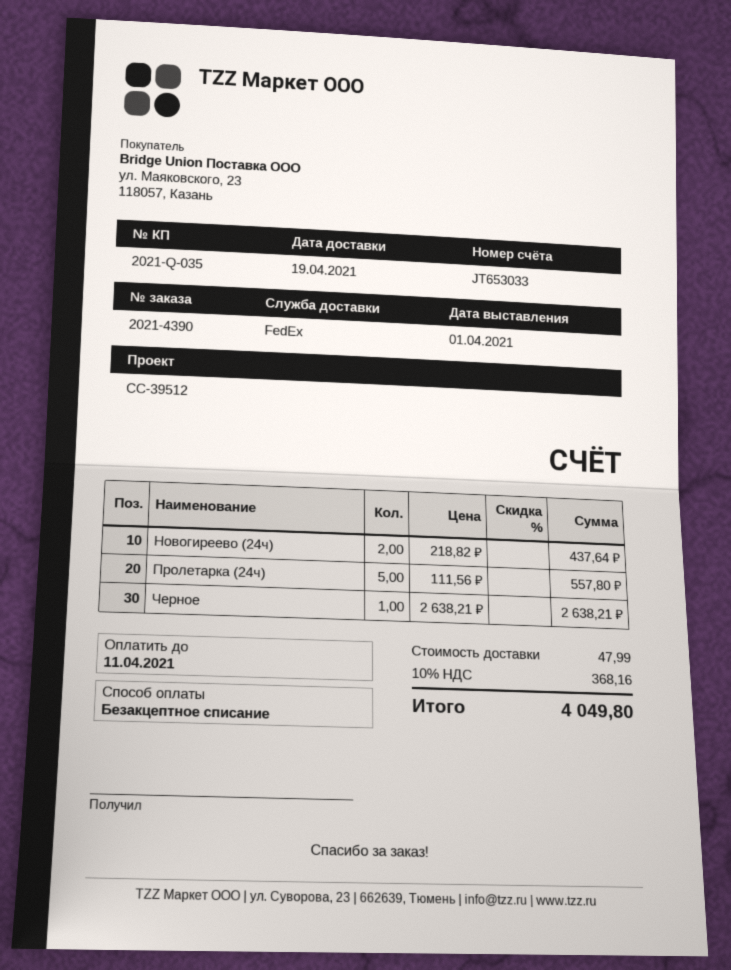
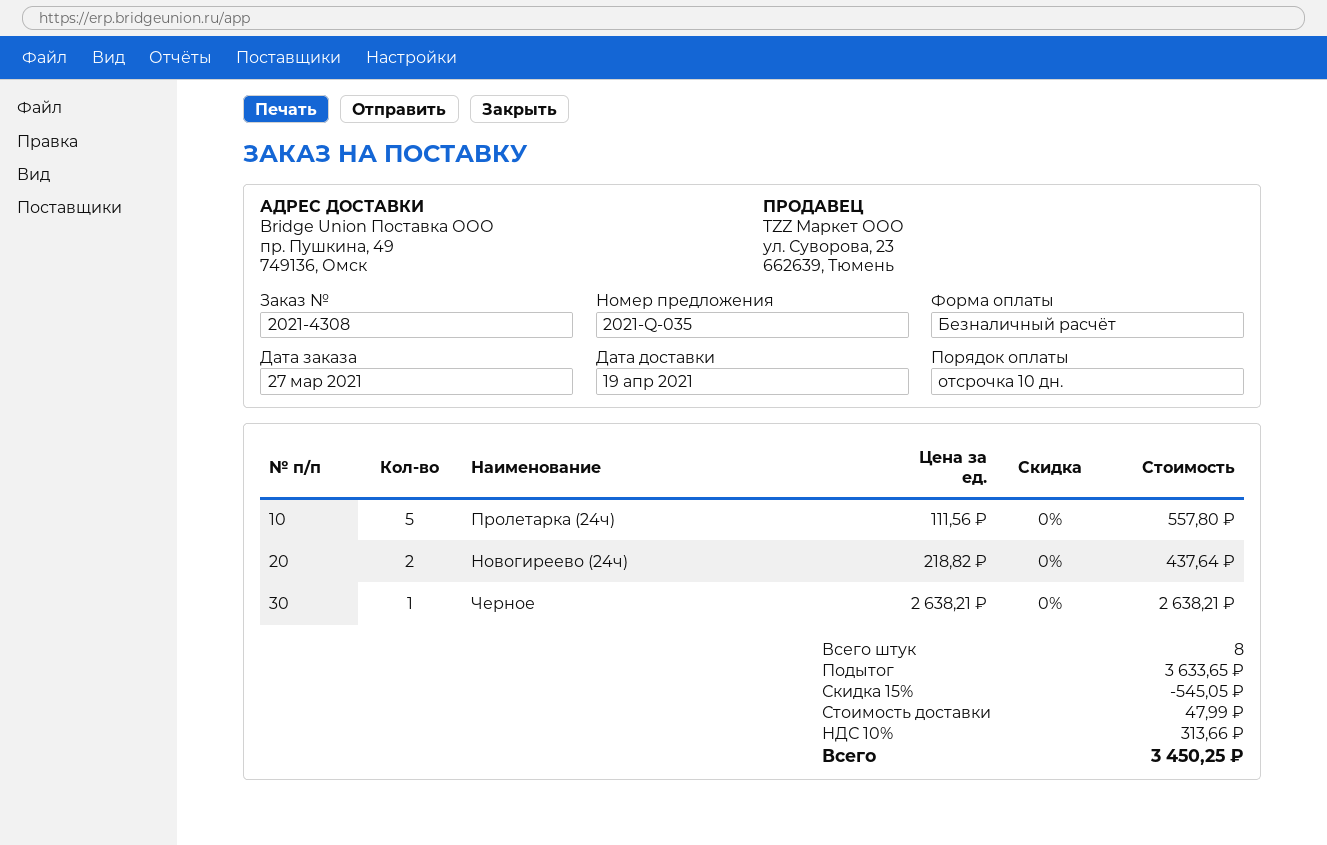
order number: 2021-4390 -> 2021-4308
payment method: direct debit -> bank transfer
discount: none -> 15% = 545.05
tax: 10% = 368.16 -> 10% = 313.66
total: 4049.80 -> 3450.25

